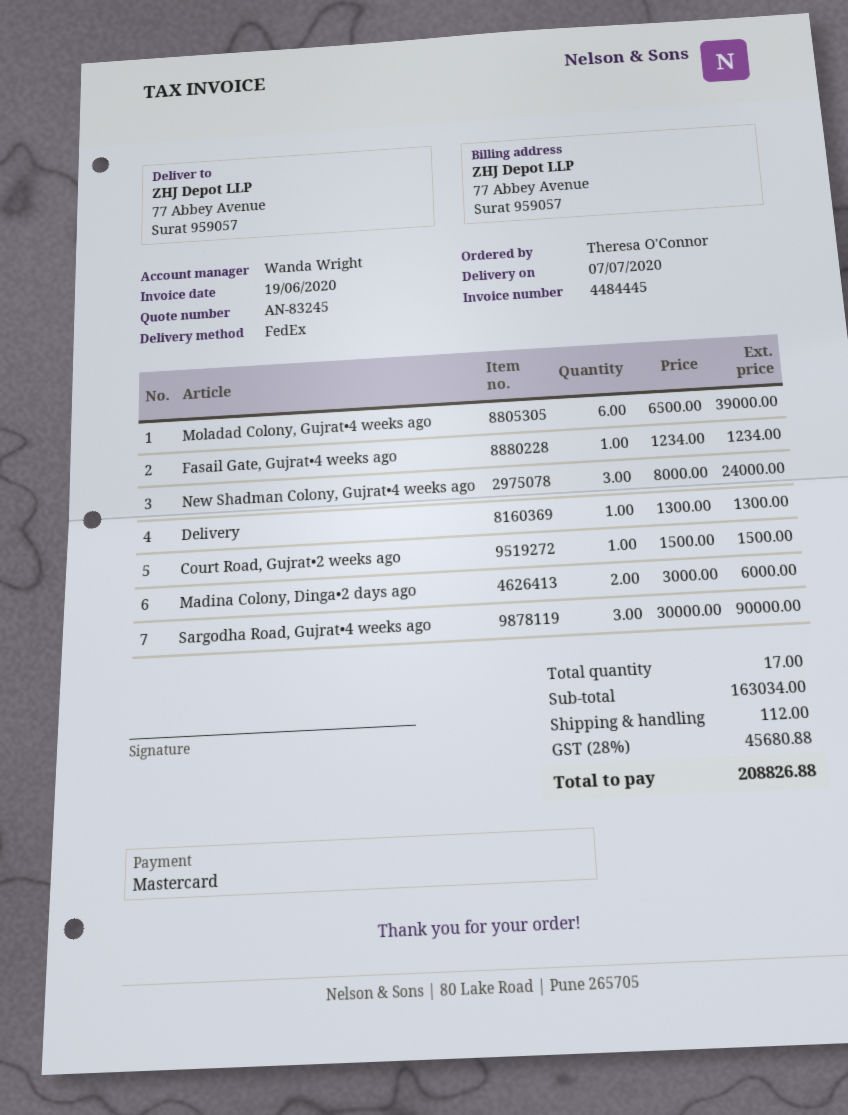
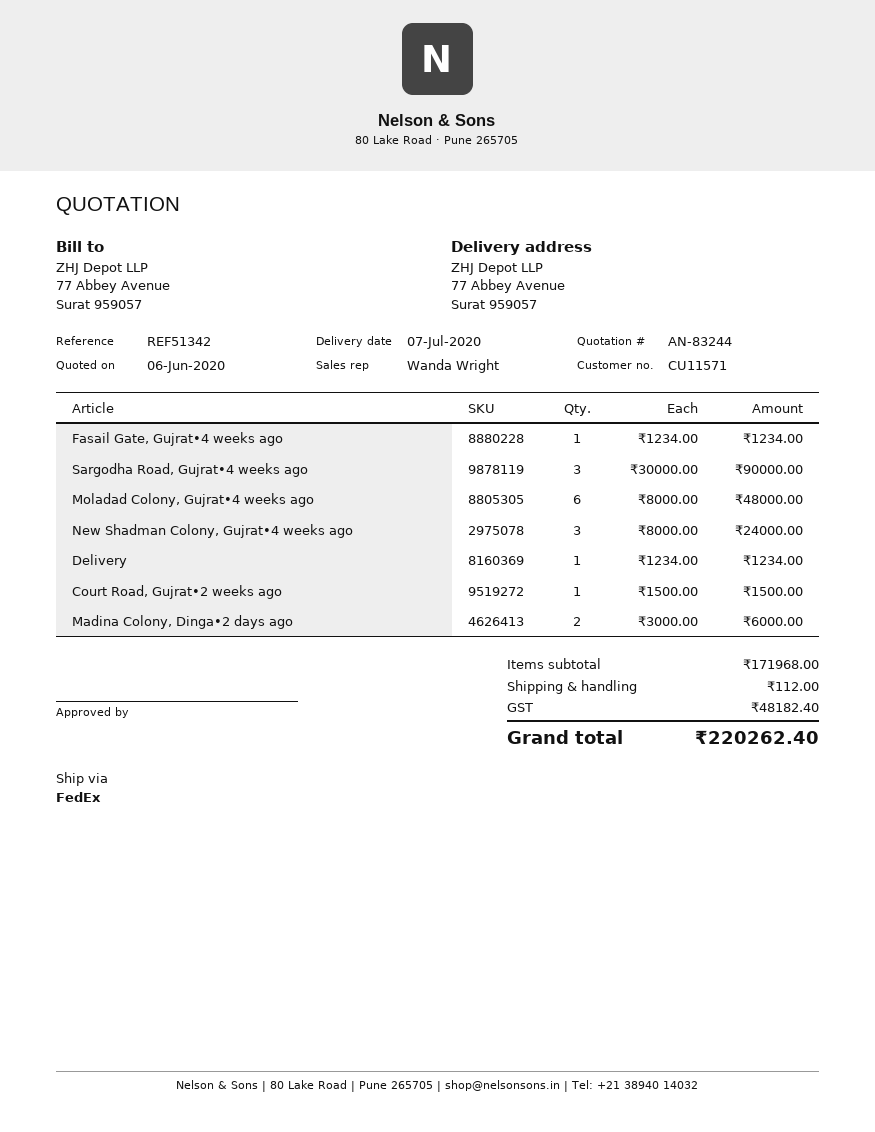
quote number: AN-83245 -> AN-83244
Moladad Colony, Gujrat•4 weeks ago: 6 x 6500.00 = 39000.00 -> 6 x 8000.00 = 48000.00
Delivery: 1 x 1300.00 = 1300.00 -> 1 x 1234.00 = 1234.00
subtotal: 163034.00 -> 171968.00
tax: 45680.88 -> 48182.40
total: 208826.88 -> 220262.40

